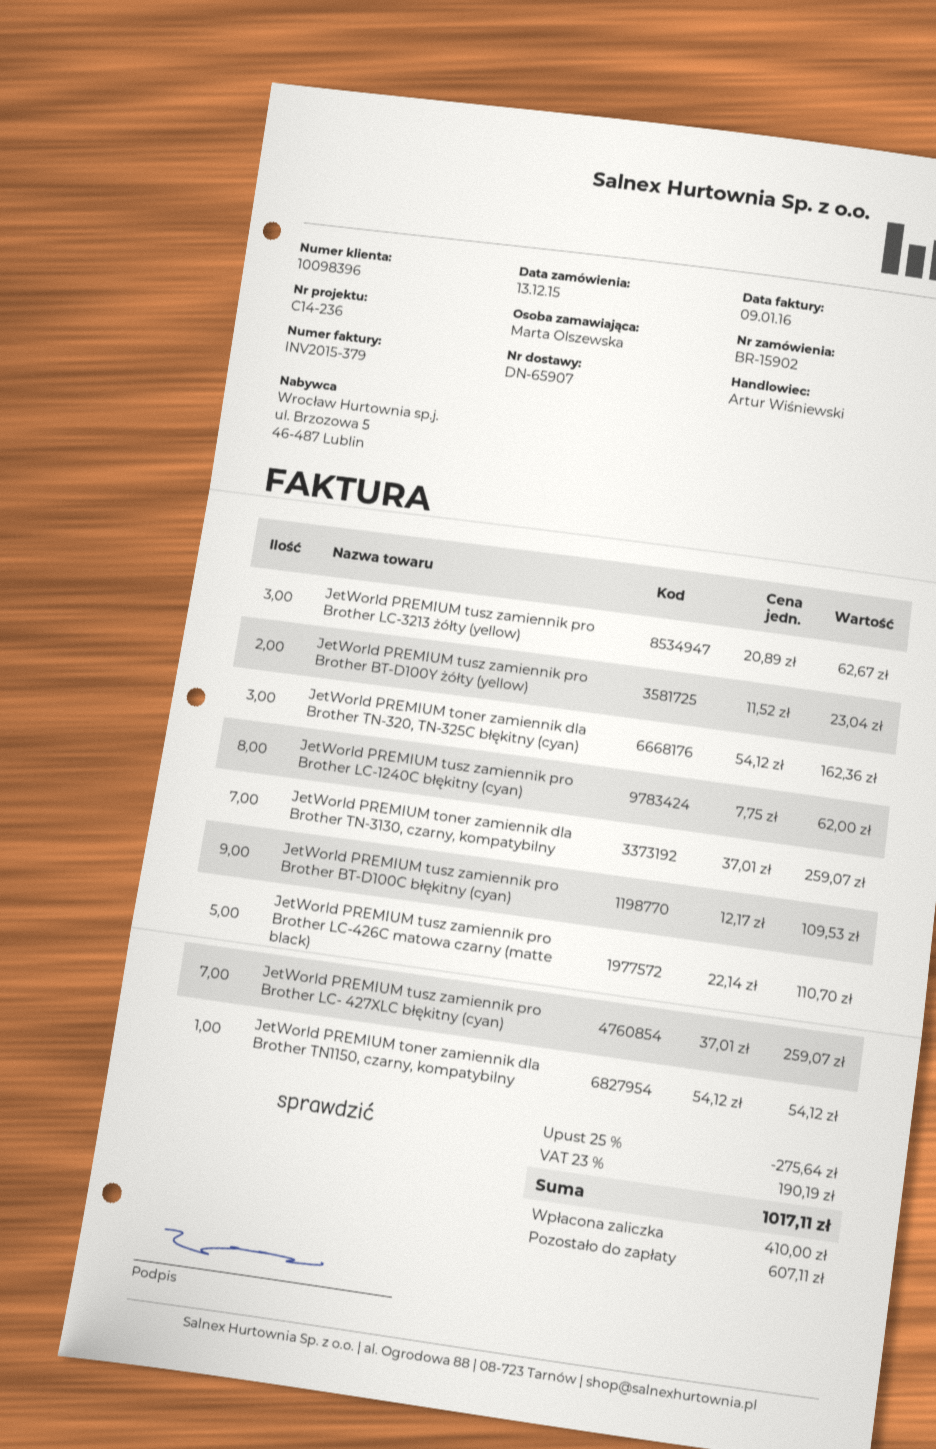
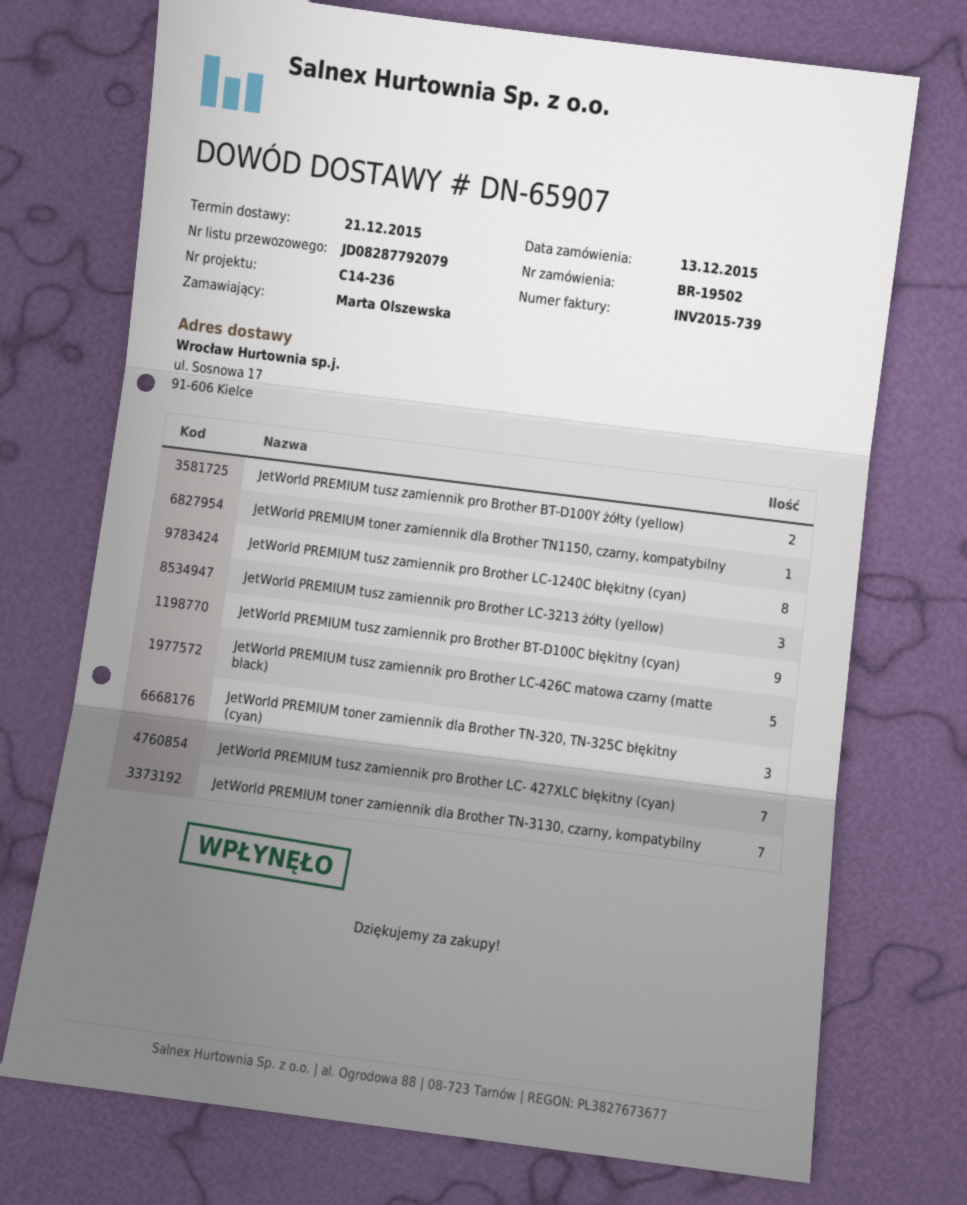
order number: BR-15902 -> BR-19502
invoice number: INV2015-379 -> INV2015-739

